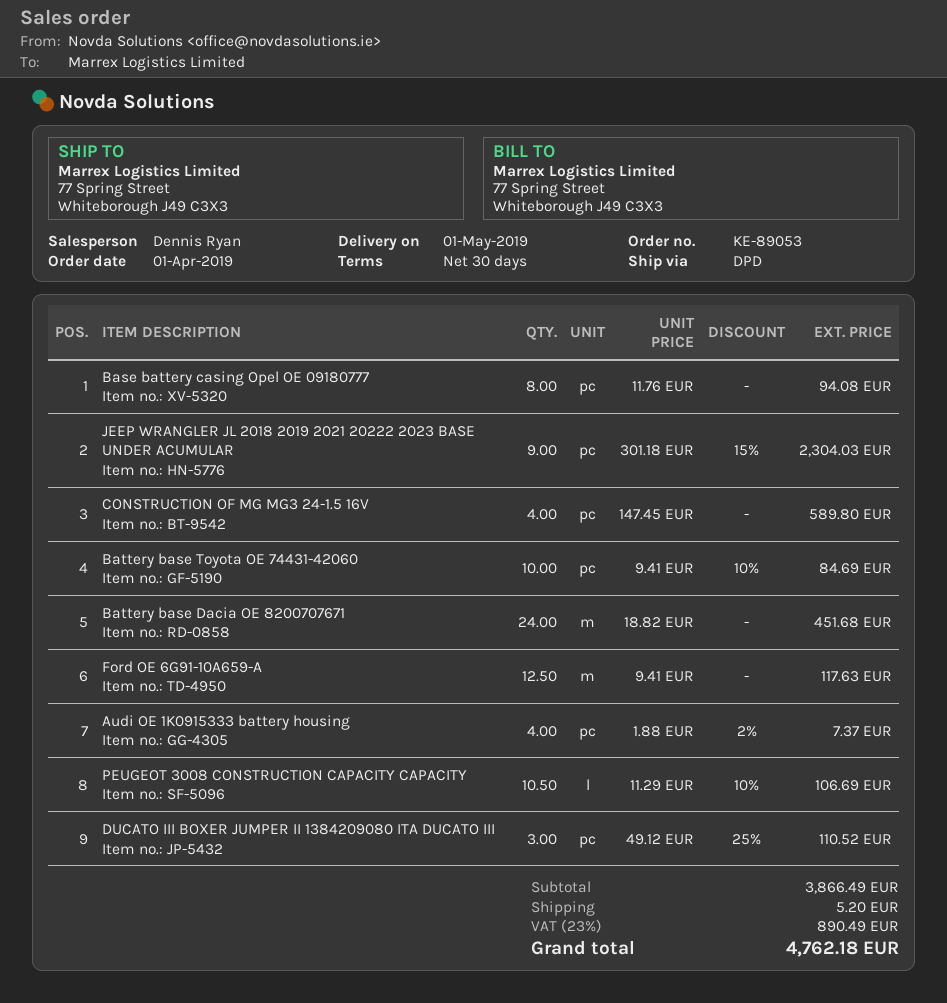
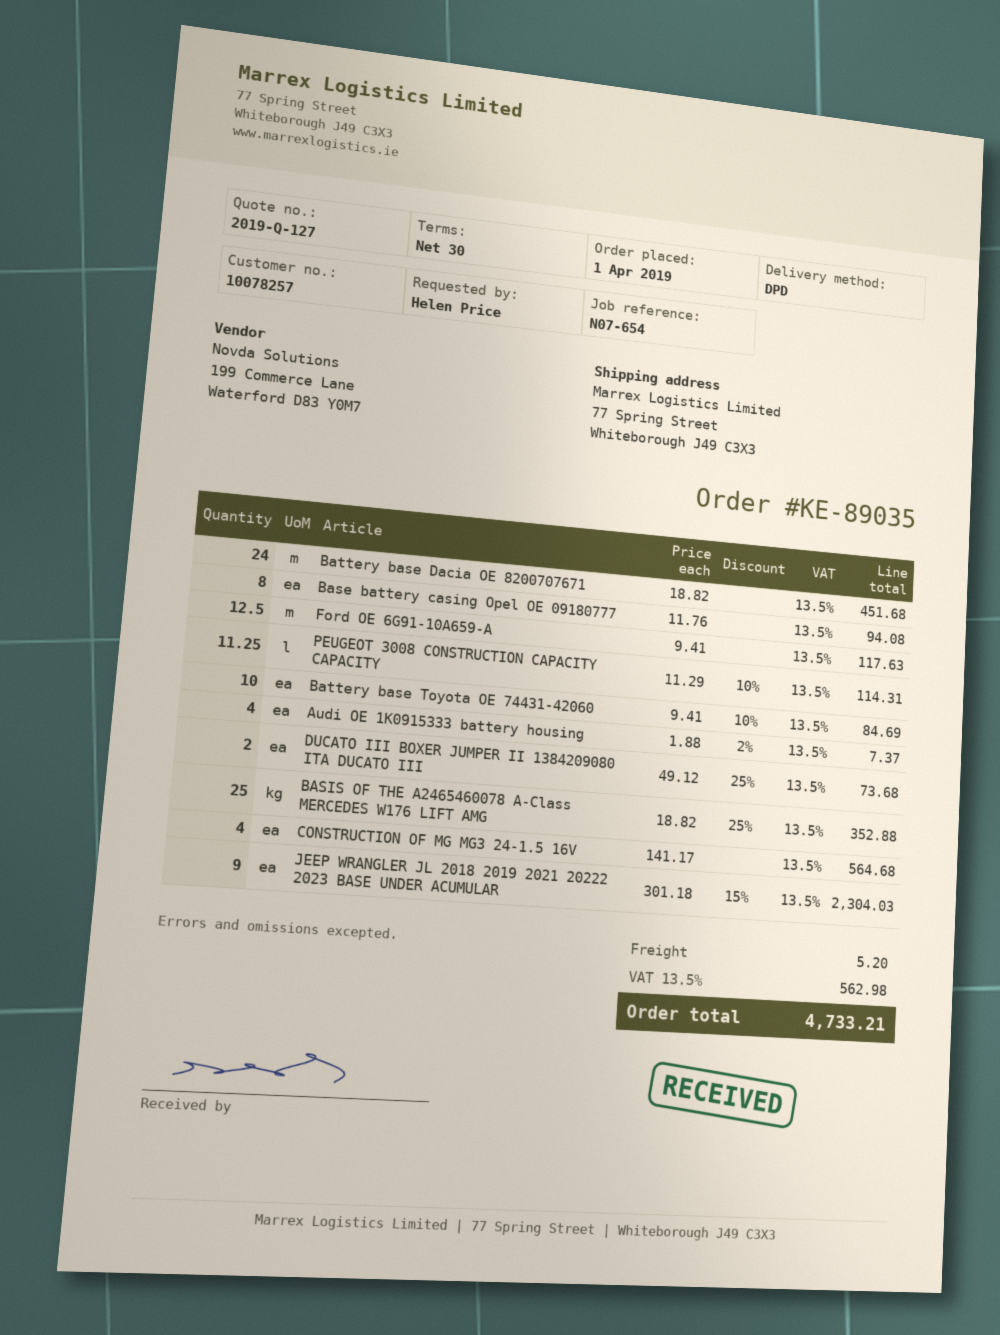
order number: KE-89053 -> KE-89035
CONSTRUCTION OF MG MG3 24-1.5 16V: 4 x 147.45 = 589.80 -> 4 x 141.17 = 564.68
PEUGEOT 3008 CONSTRUCTION CAPACITY CAPACITY: 10.5 x 11.29 - 10% = 106.69 -> 11.25 x 11.29 - 10% = 114.31
DUCATO III BOXER JUMPER II 1384209080 ITA DUCATO III: 3 x 49.12 - 25% = 110.52 -> 2 x 49.12 - 25% = 73.68
BASIS OF THE A2465460078 A-Class MERCEDES W176 LIFT AMG: none -> 25 x 18.82 - 25% = 352.88
tax: 23% = 890.49 -> 13.5% = 562.98
total: 4762.18 -> 4733.21

